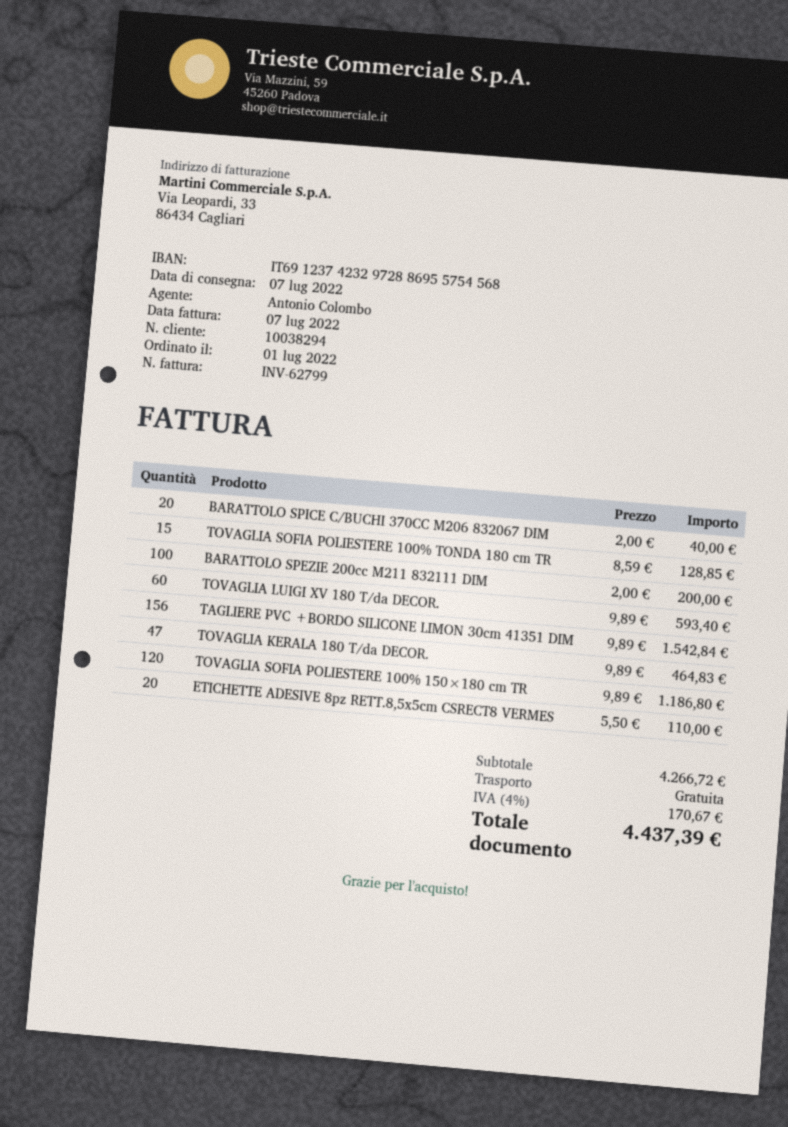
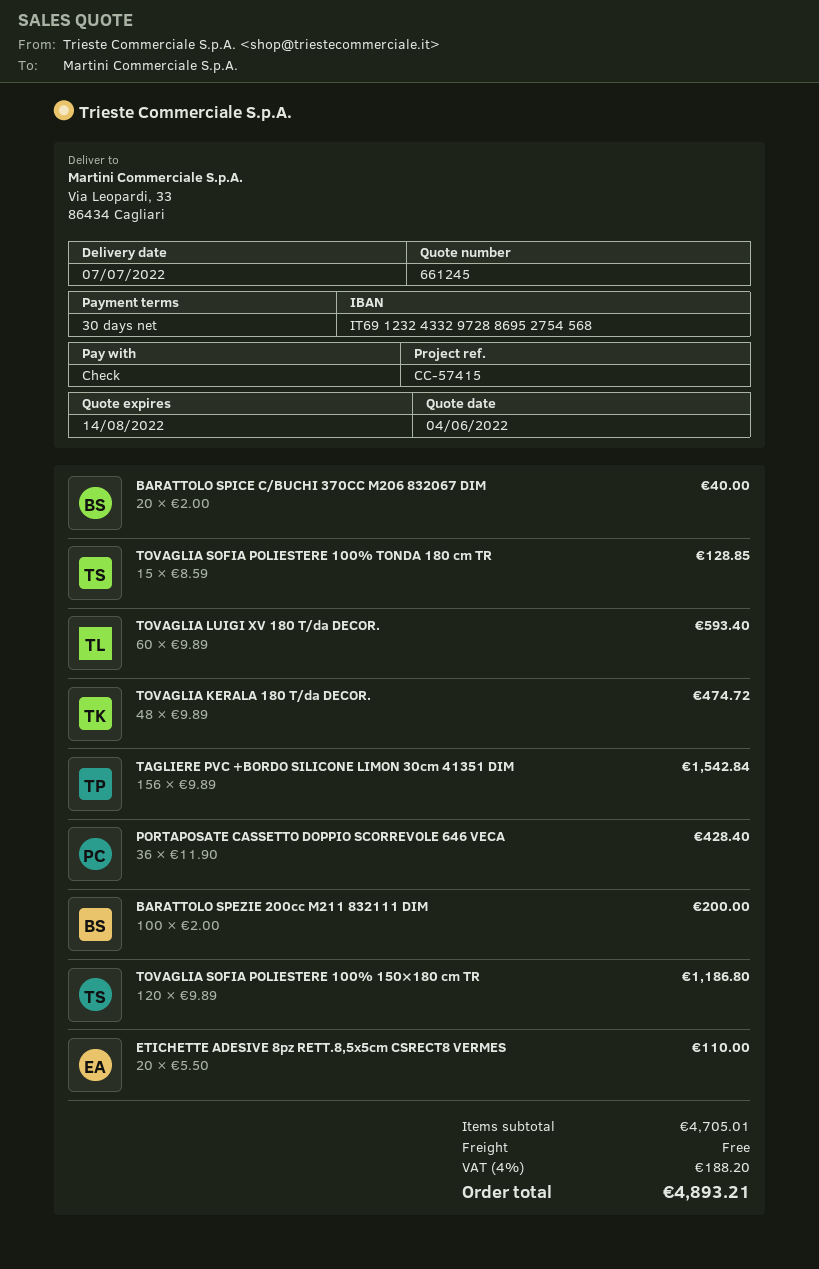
bank account: IT6912374232972886955754568 -> IT6912324332972886952754568
TOVAGLIA KERALA 180 T/da DECOR.: 47 x 9.89 = 464.83 -> 48 x 9.89 = 474.72
PORTAPOSATE CASSETTO DOPPIO SCORREVOLE 646 VECA: none -> 36 x 11.90 = 428.40
subtotal: 4266.72 -> 4705.01
tax: 4% = 170.67 -> 4% = 188.20
total: 4437.39 -> 4893.21

